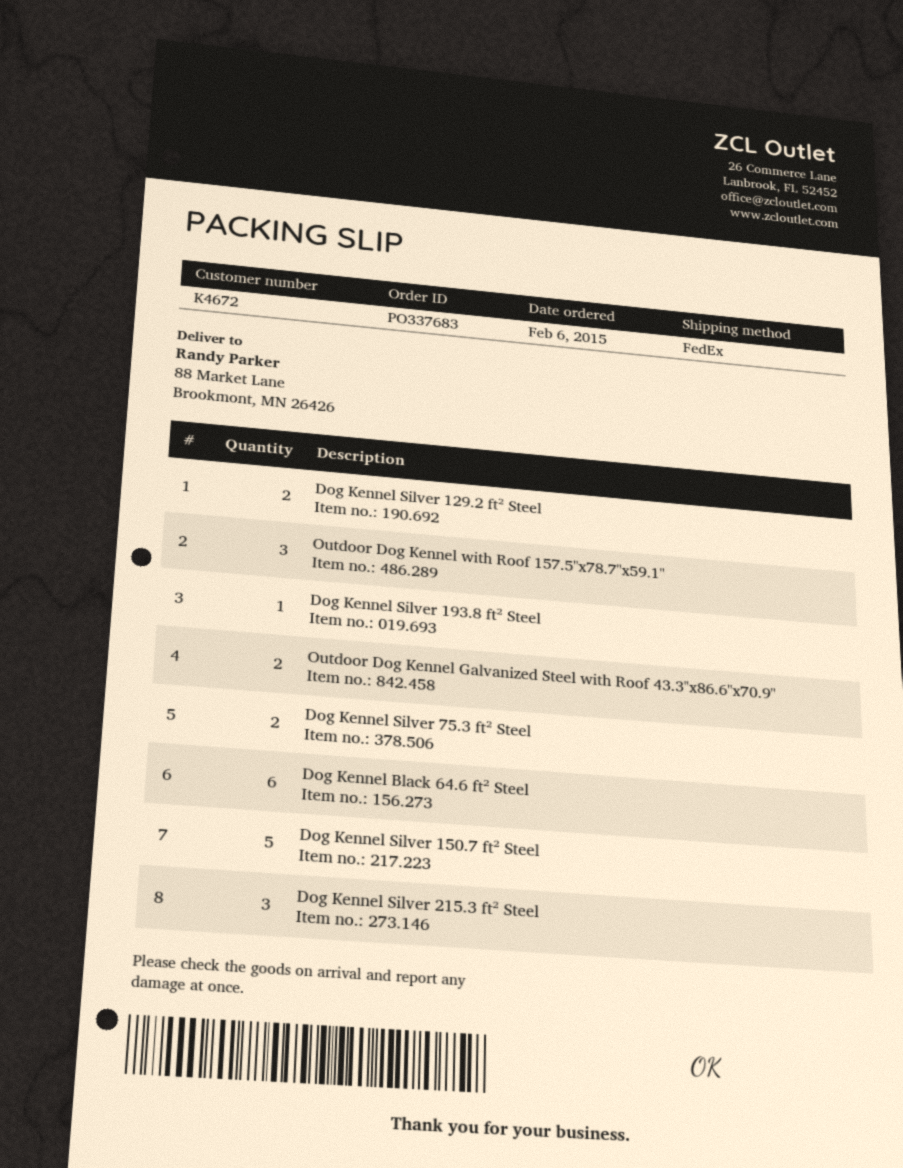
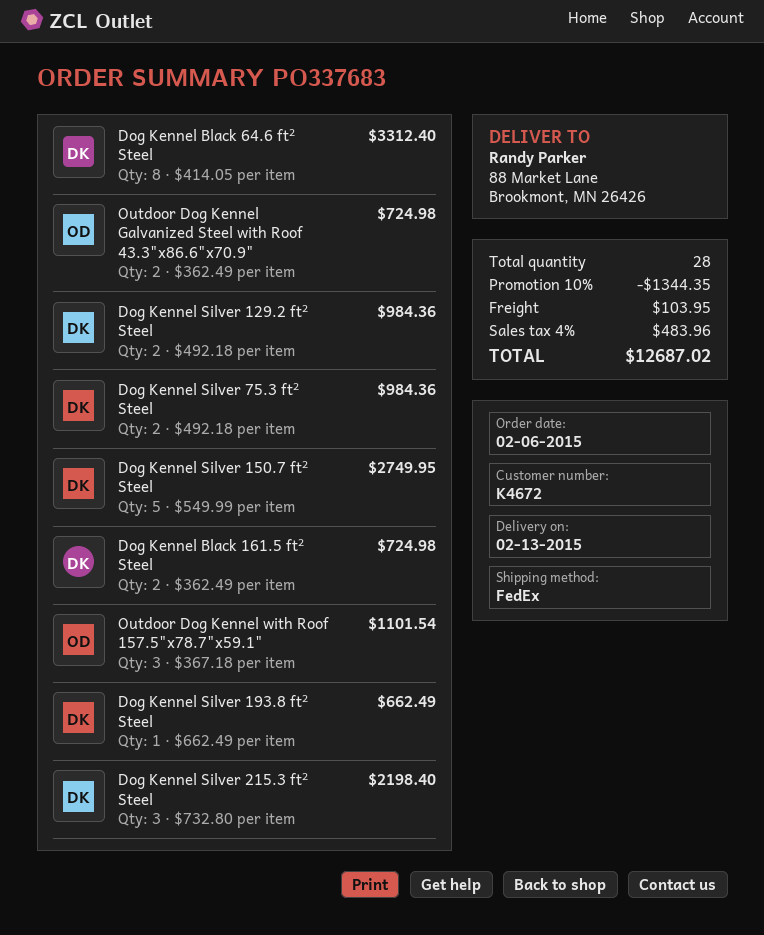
Dog Kennel Black 64.6 ft² Steel: 6 -> 8
Dog Kennel Black 161.5 ft² Steel: none -> 2

